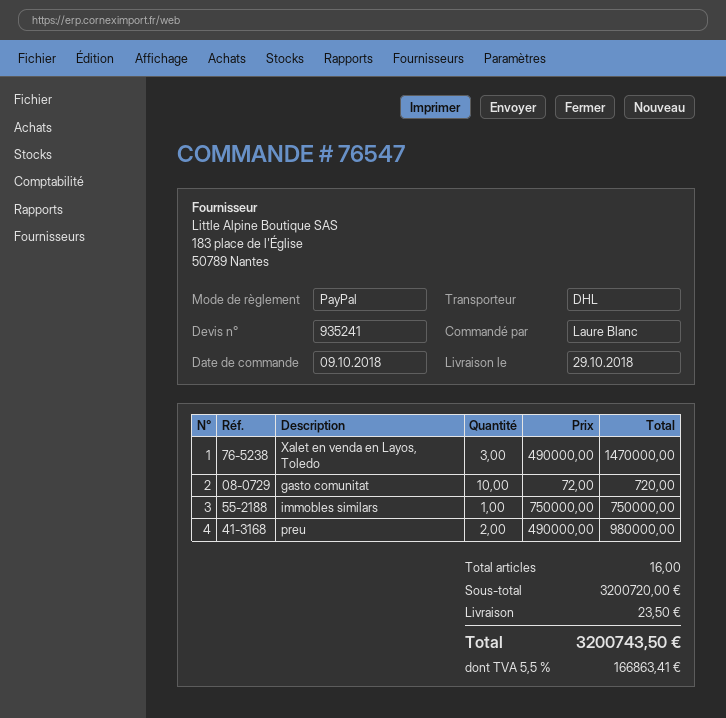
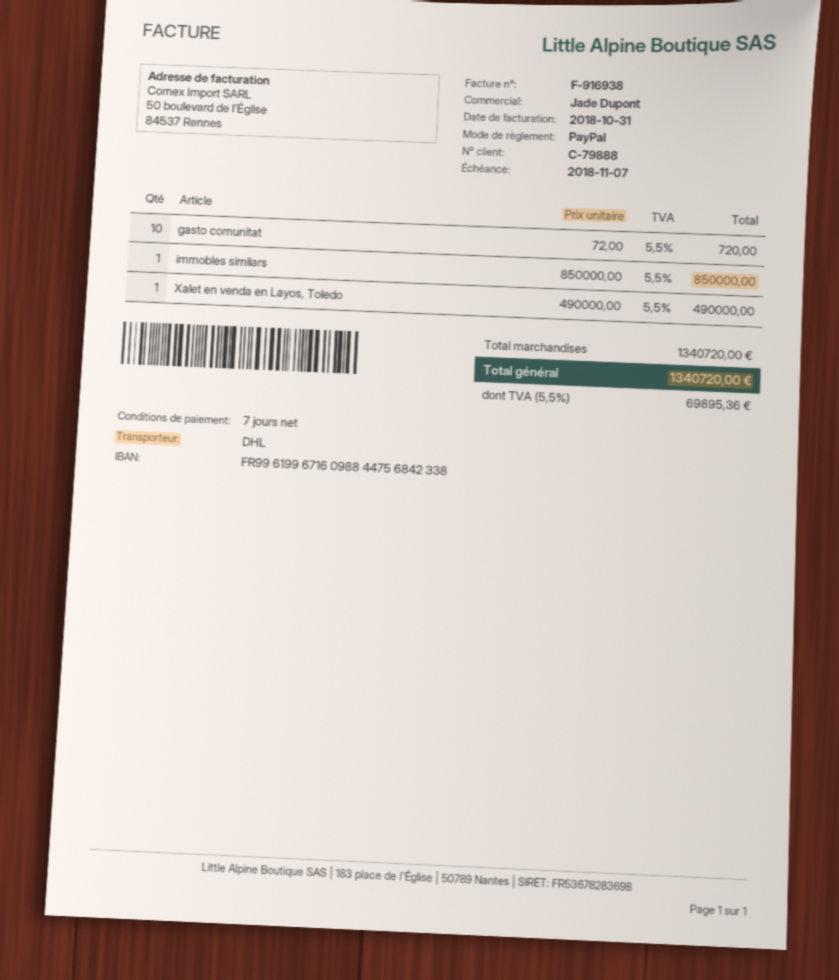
Xalet en venda en Layos, Toledo: 3 x 490000.00 = 1470000.00 -> 1 x 490000.00 = 490000.00
immobles similars: 1 x 750000.00 = 750000.00 -> 1 x 850000.00 = 850000.00
preu: 2 x 490000.00 = 980000.00 -> none
subtotal: 3200720.00 -> 1340720.00
shipping: 23.50 -> none
tax: 5.5% = 166863.41 -> 5.5% = 69895.36
total: 3200743.50 -> 1340720.00

